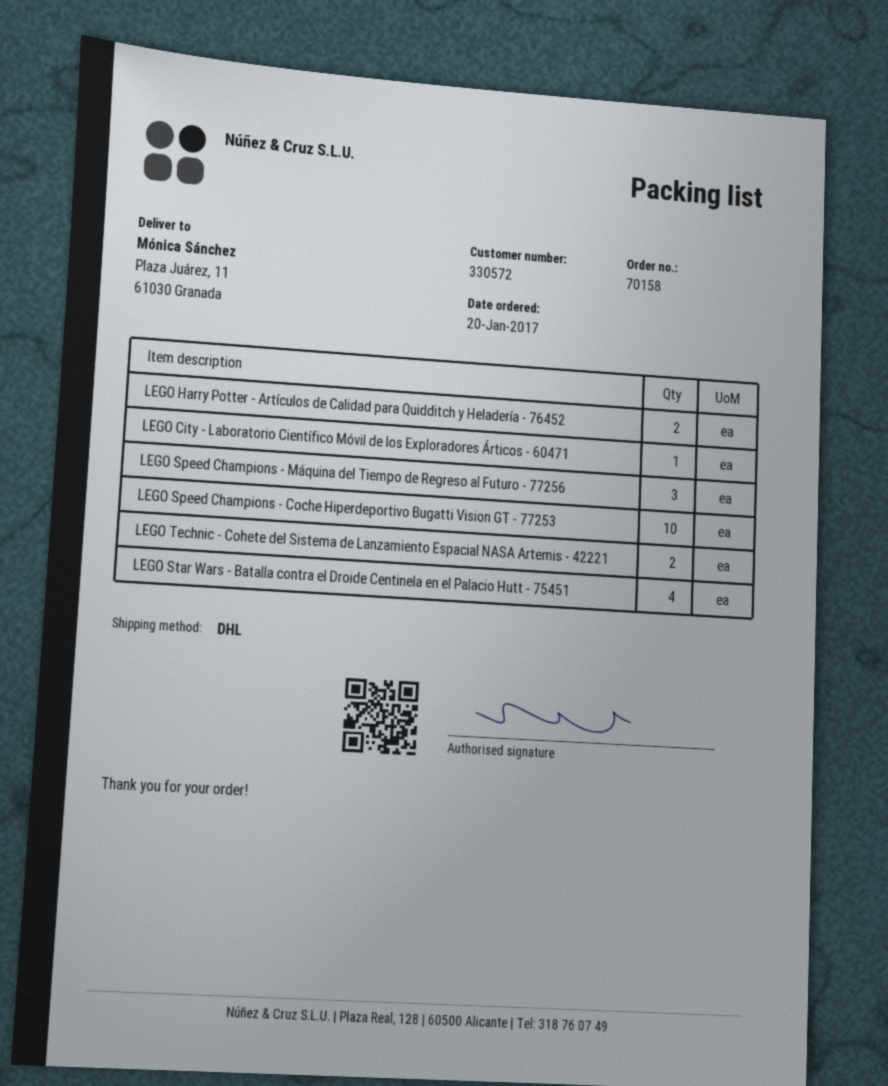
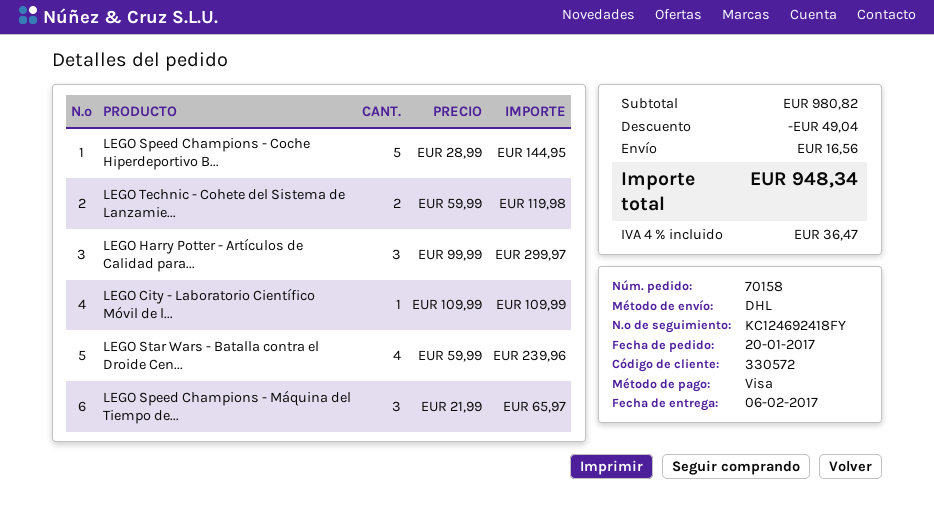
LEGO Harry Potter - Artículos de Calidad para Quidditch y Heladería - 76452: 2 -> 3
LEGO Speed Champions - Coche Hiperdeportivo Bugatti Vision GT - 77253: 10 -> 5

